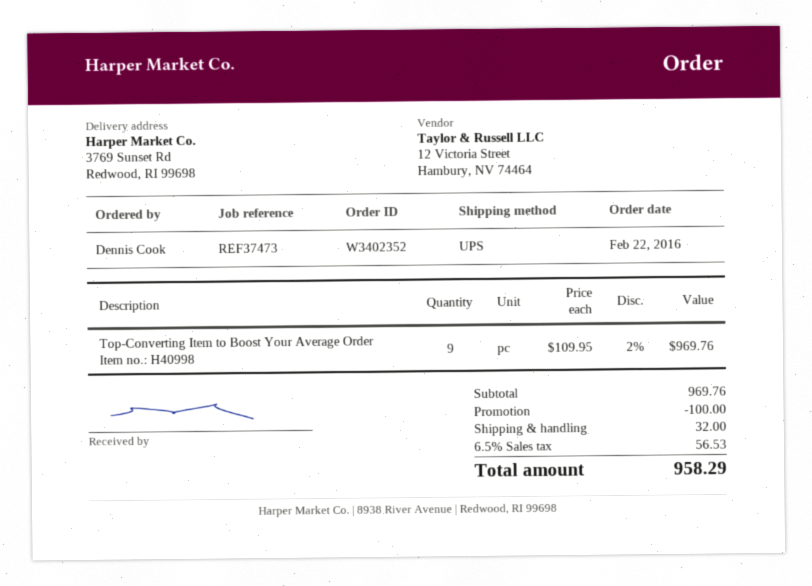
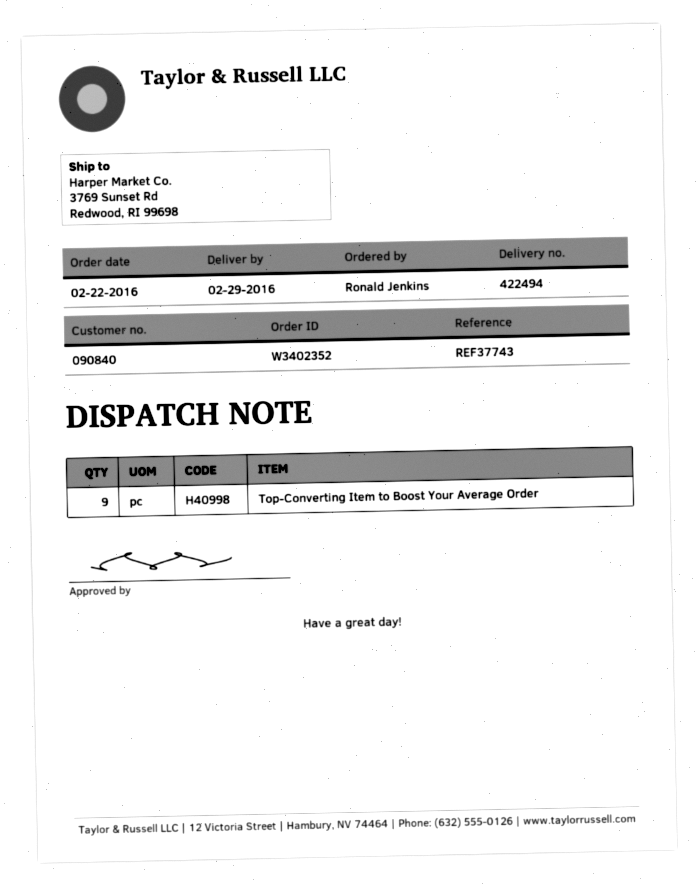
reference: REF37473 -> REF37743
ordered by: Dennis Cook -> Ronald Jenkins

